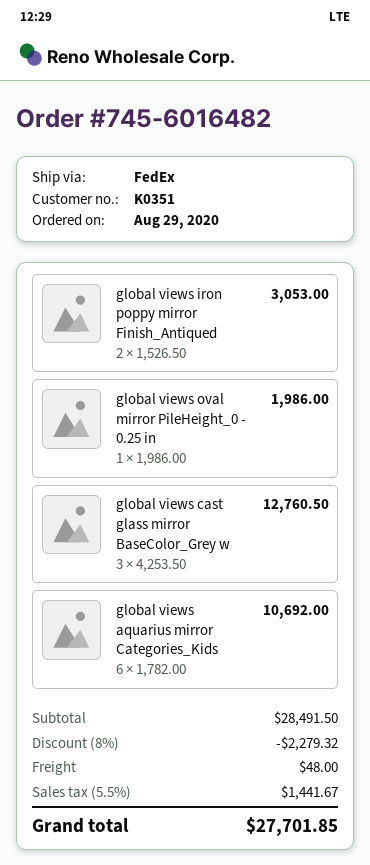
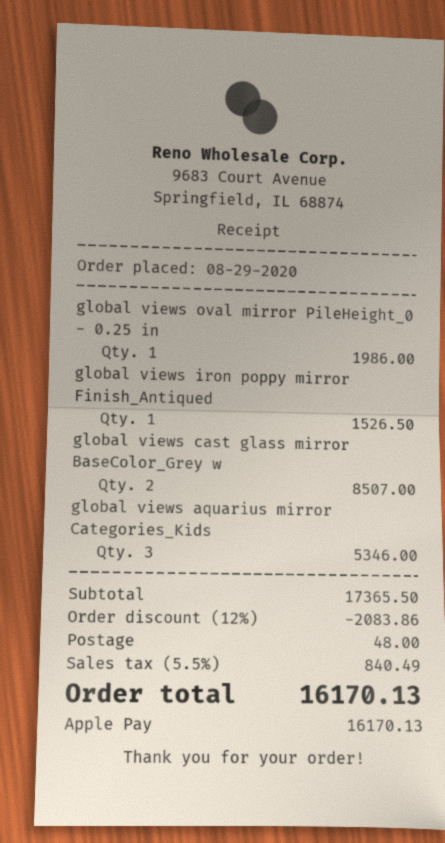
global views iron poppy mirror Finish_Antiqued: 2 for 3053.00 -> 1 for 1526.50
global views cast glass mirror BaseColor_Grey w: 3 for 12760.50 -> 2 for 8507.00
global views aquarius mirror Categories_Kids: 6 for 10692.00 -> 3 for 5346.00
subtotal: 28491.50 -> 17365.50
discount: 8% = 2279.32 -> 12% = 2083.86
tax: 5.5% = 1441.67 -> 5.5% = 840.49
total: 27701.85 -> 16170.13

